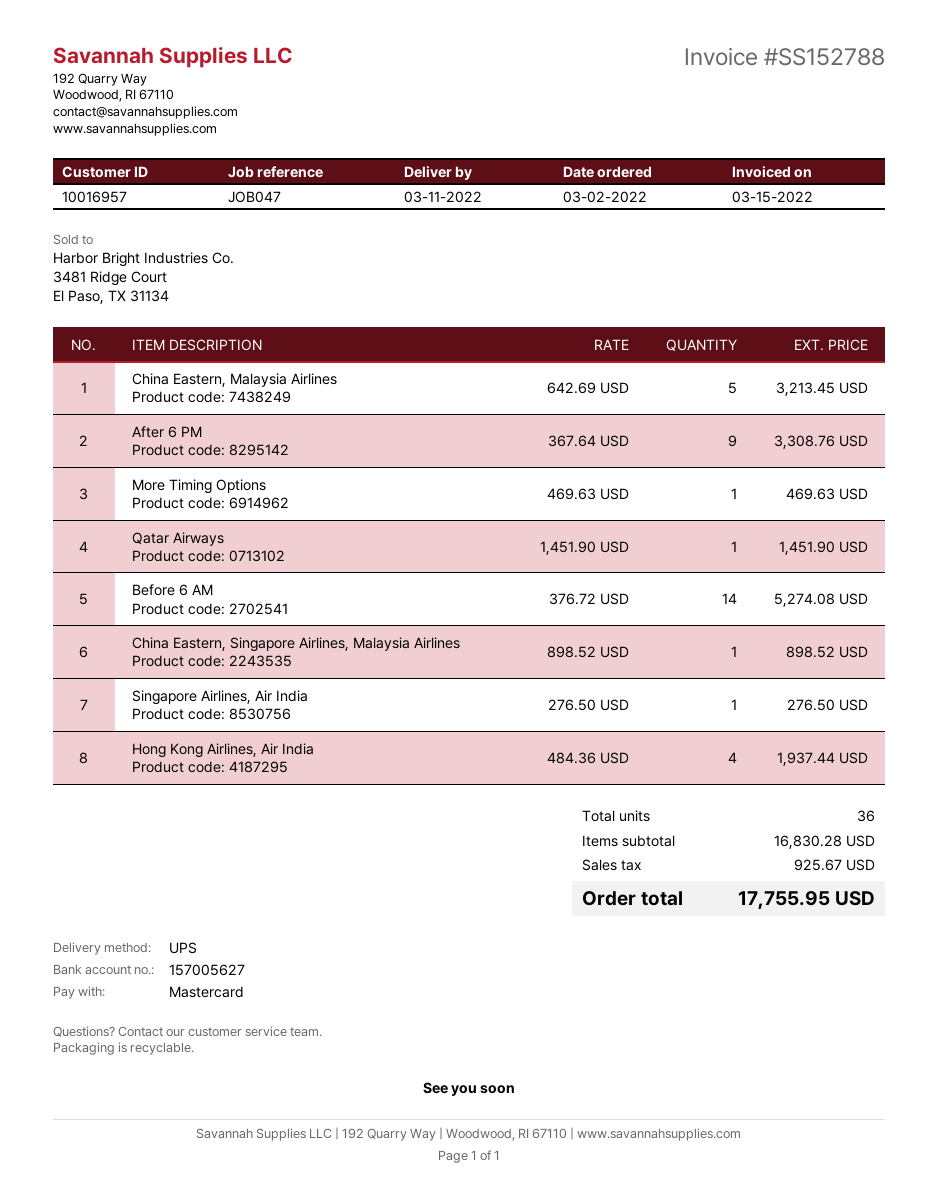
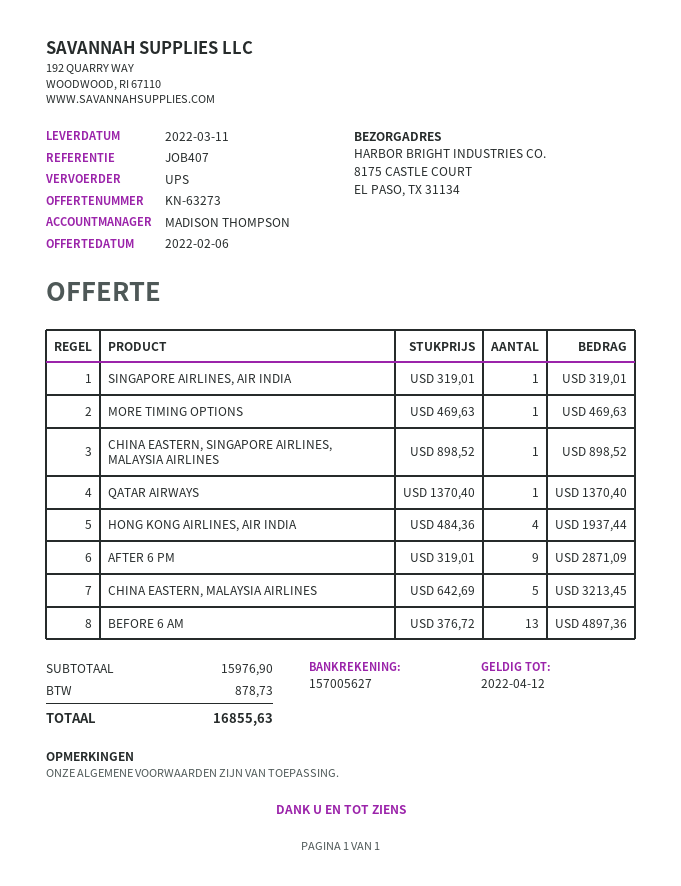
reference: JOB047 -> JOB407
After 6 PM: 9 x 367.64 = 3308.76 -> 9 x 319.01 = 2871.09
Qatar Airways: 1 x 1451.90 = 1451.90 -> 1 x 1370.40 = 1370.40
Before 6 AM: 14 x 376.72 = 5274.08 -> 13 x 376.72 = 4897.36
Singapore Airlines, Air India: 1 x 276.50 = 276.50 -> 1 x 319.01 = 319.01
subtotal: 16830.28 -> 15976.90
tax: 925.67 -> 878.73
total: 17755.95 -> 16855.63

